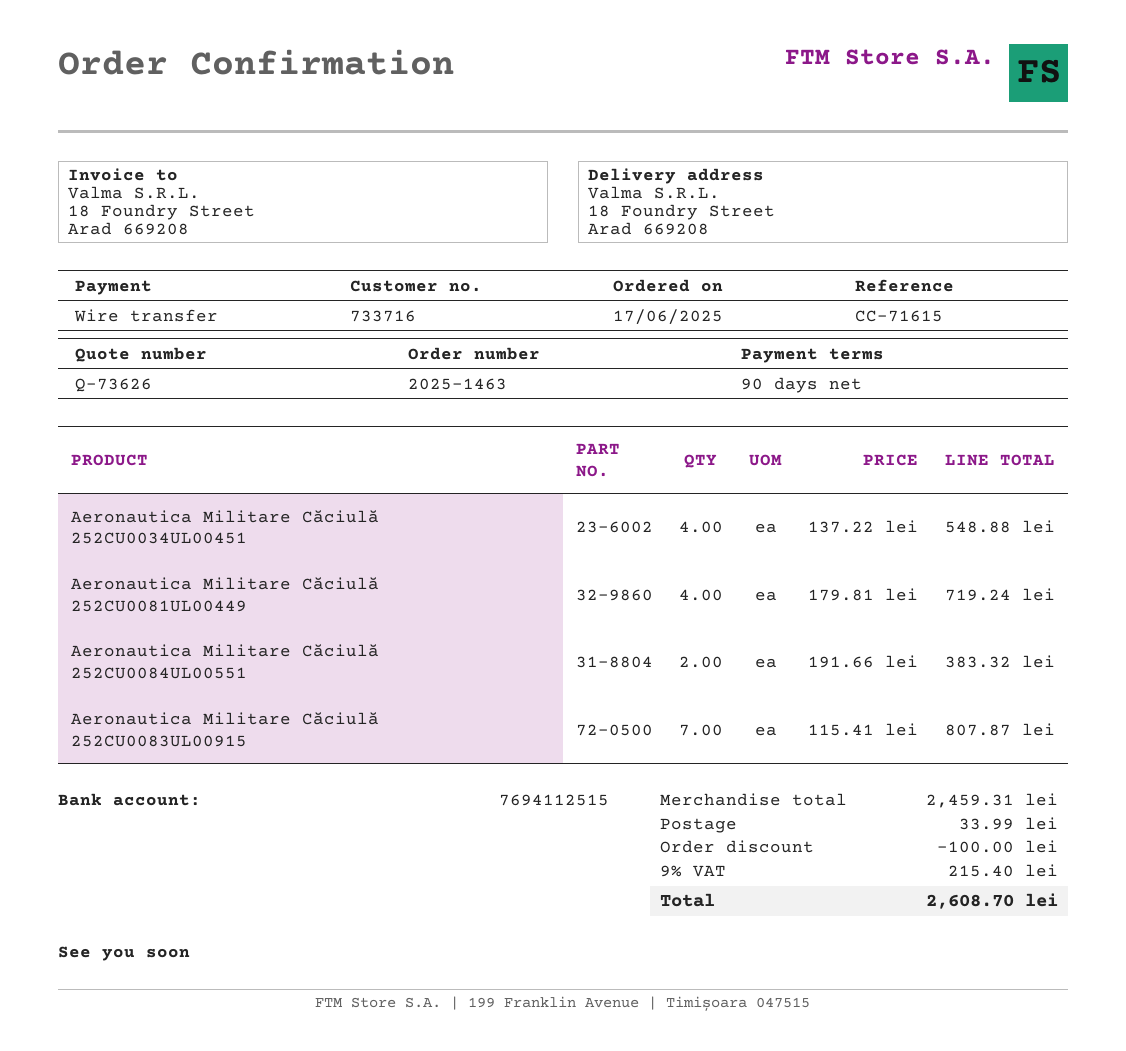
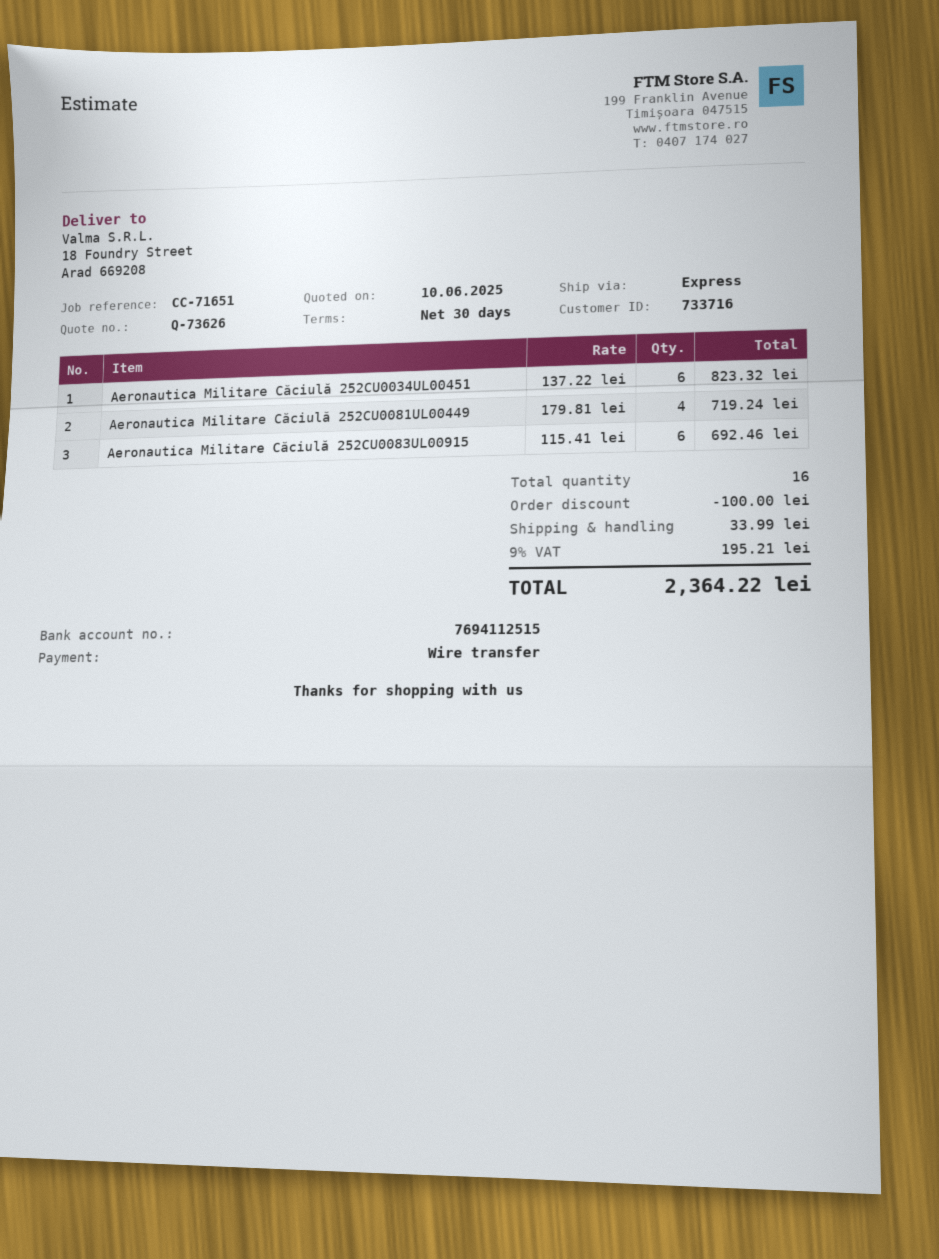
payment terms: 90 days -> 30 days
reference: CC-71615 -> CC-71651
Aeronautica Militare Căciulă 252CU0034UL00451: 4 x 137.22 = 548.88 -> 6 x 137.22 = 823.32
Aeronautica Militare Căciulă 252CU0084UL00551: 2 x 191.66 = 383.32 -> none
Aeronautica Militare Căciulă 252CU0083UL00915: 7 x 115.41 = 807.87 -> 6 x 115.41 = 692.46
tax: 9% = 215.40 -> 9% = 195.21
total: 2608.70 -> 2364.22

